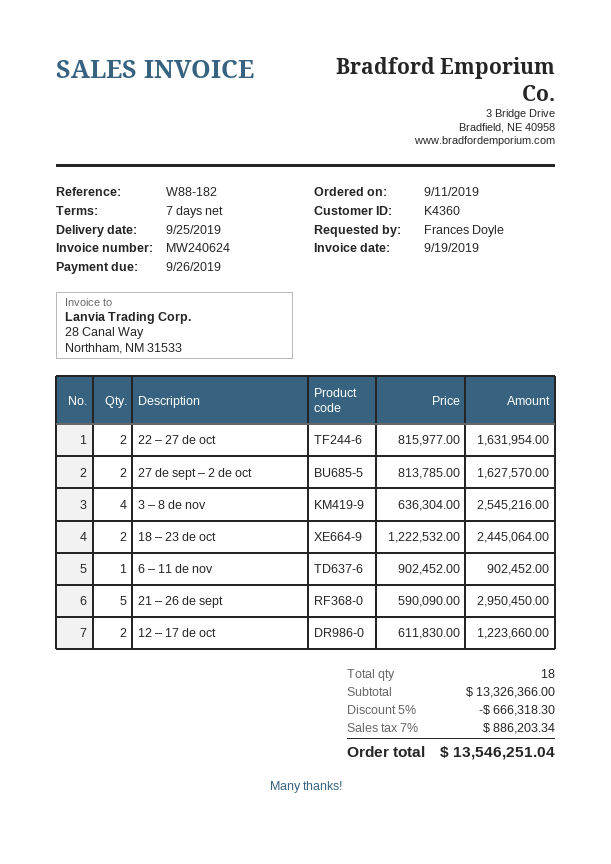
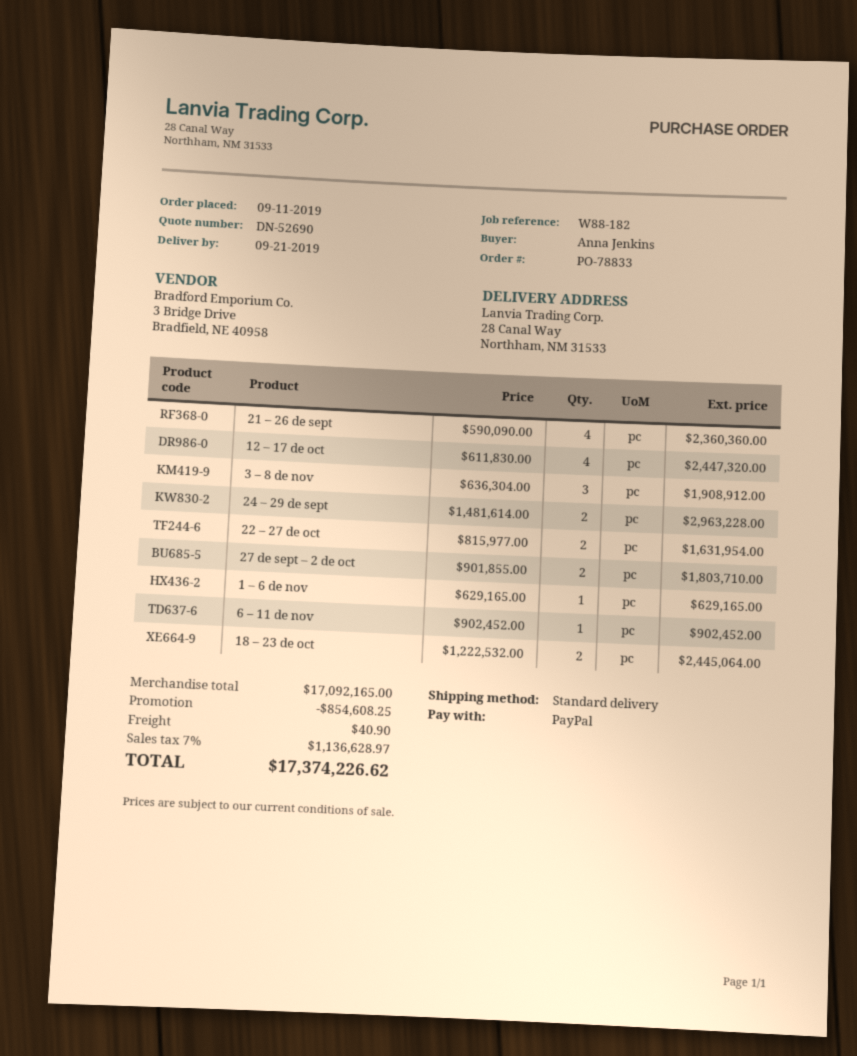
delivery date: 2019-09-25 -> 2019-09-21
ordered by: Frances Doyle -> Anna Jenkins
27 de sept – 2 de oct: 2 x 813785.00 = 1627570.00 -> 2 x 901855.00 = 1803710.00
3 – 8 de nov: 4 x 636304.00 = 2545216.00 -> 3 x 636304.00 = 1908912.00
21 – 26 de sept: 5 x 590090.00 = 2950450.00 -> 4 x 590090.00 = 2360360.00
12 – 17 de oct: 2 x 611830.00 = 1223660.00 -> 4 x 611830.00 = 2447320.00
24 – 29 de sept: none -> 2 x 1481614.00 = 2963228.00
1 – 6 de nov: none -> 1 x 629165.00 = 629165.00
subtotal: 13326366.00 -> 17092165.00
discount: 666318.30 -> 854608.25
shipping: none -> 40.90
tax: 7% = 886203.34 -> 7% = 1136628.97
total: 13546251.04 -> 17374226.62

